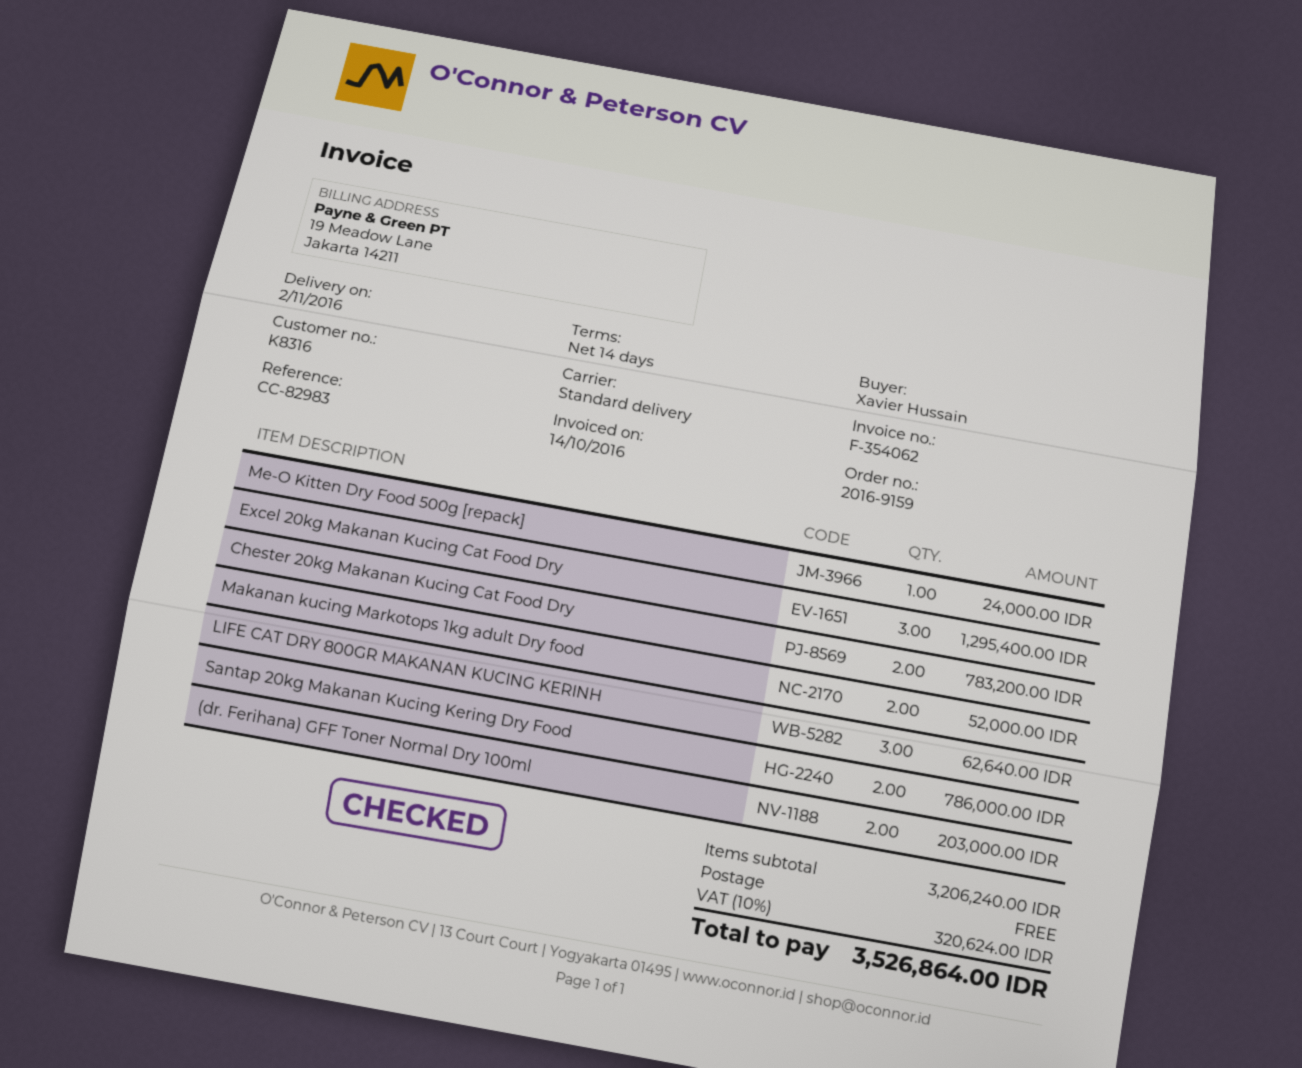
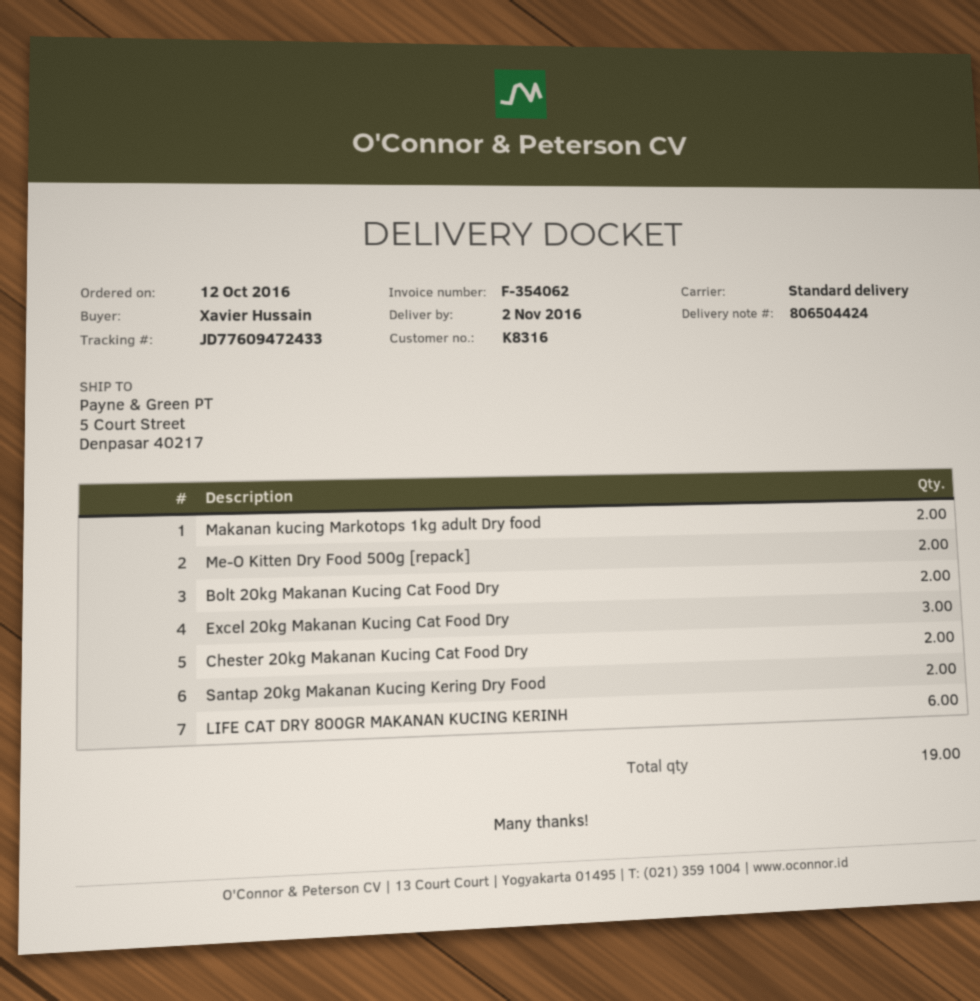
Me-O Kitten Dry Food 500g [repack]: 1 -> 2
LIFE CAT DRY 800GR MAKANAN KUCING KERINH: 3 -> 6
(dr. Ferihana) GFF Toner Normal Dry 100ml: 2 -> none
Bolt 20kg Makanan Kucing Cat Food Dry: none -> 2

